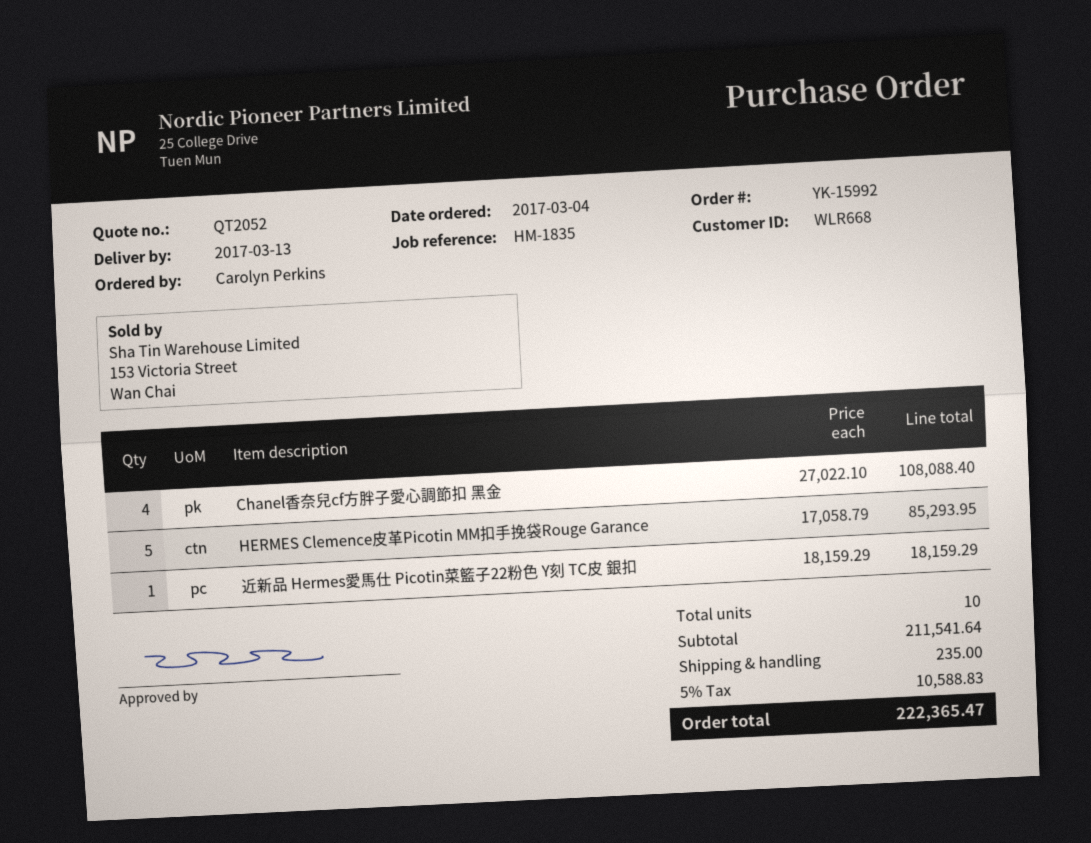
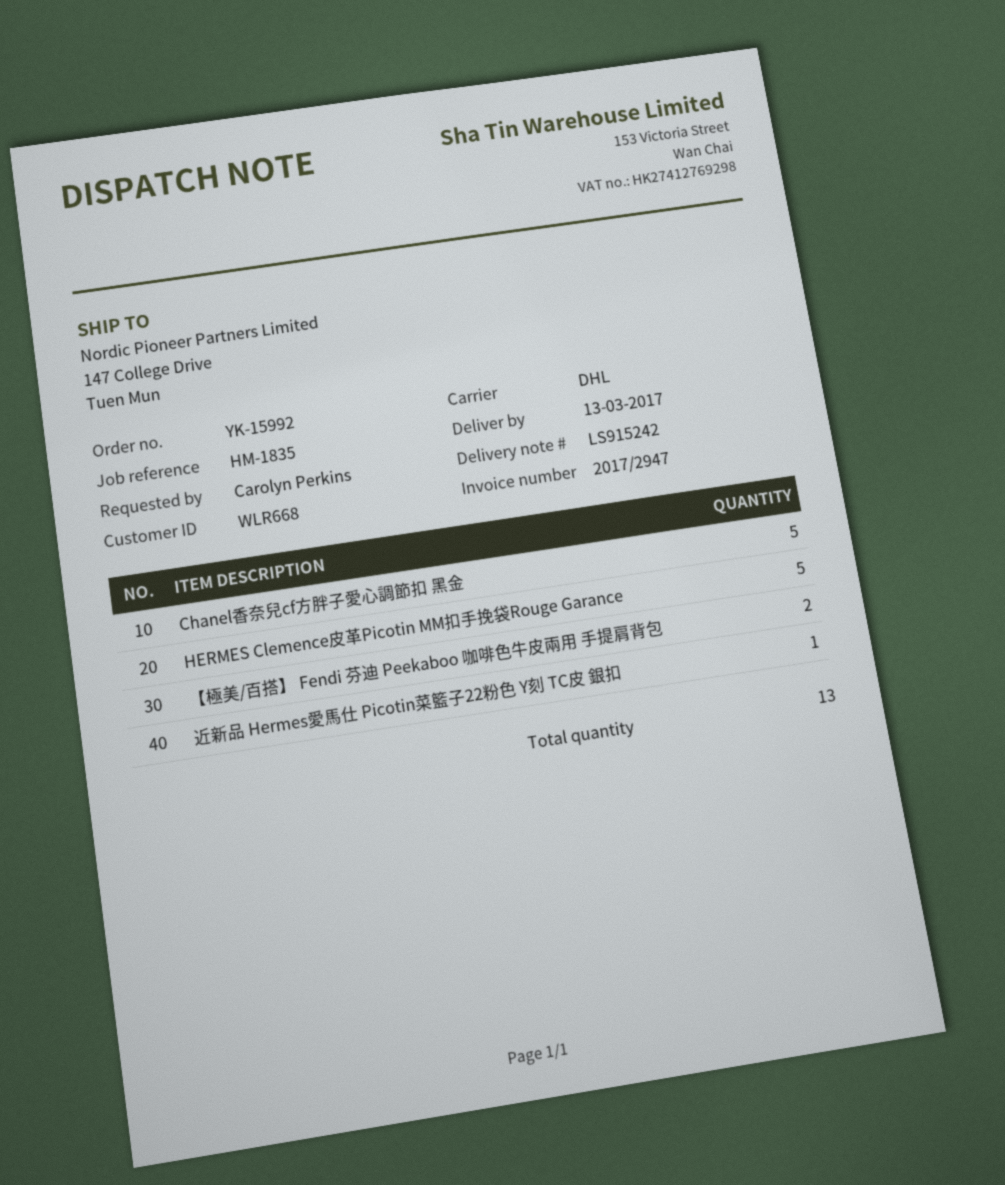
Chanel香奈兒cf方胖子愛心調節扣 黑金: 4 -> 5
【極美/百搭】 Fendi 芬迪 Peekaboo 咖啡色牛皮兩用 手提肩背包: none -> 2
total quantity: 10 -> 13

